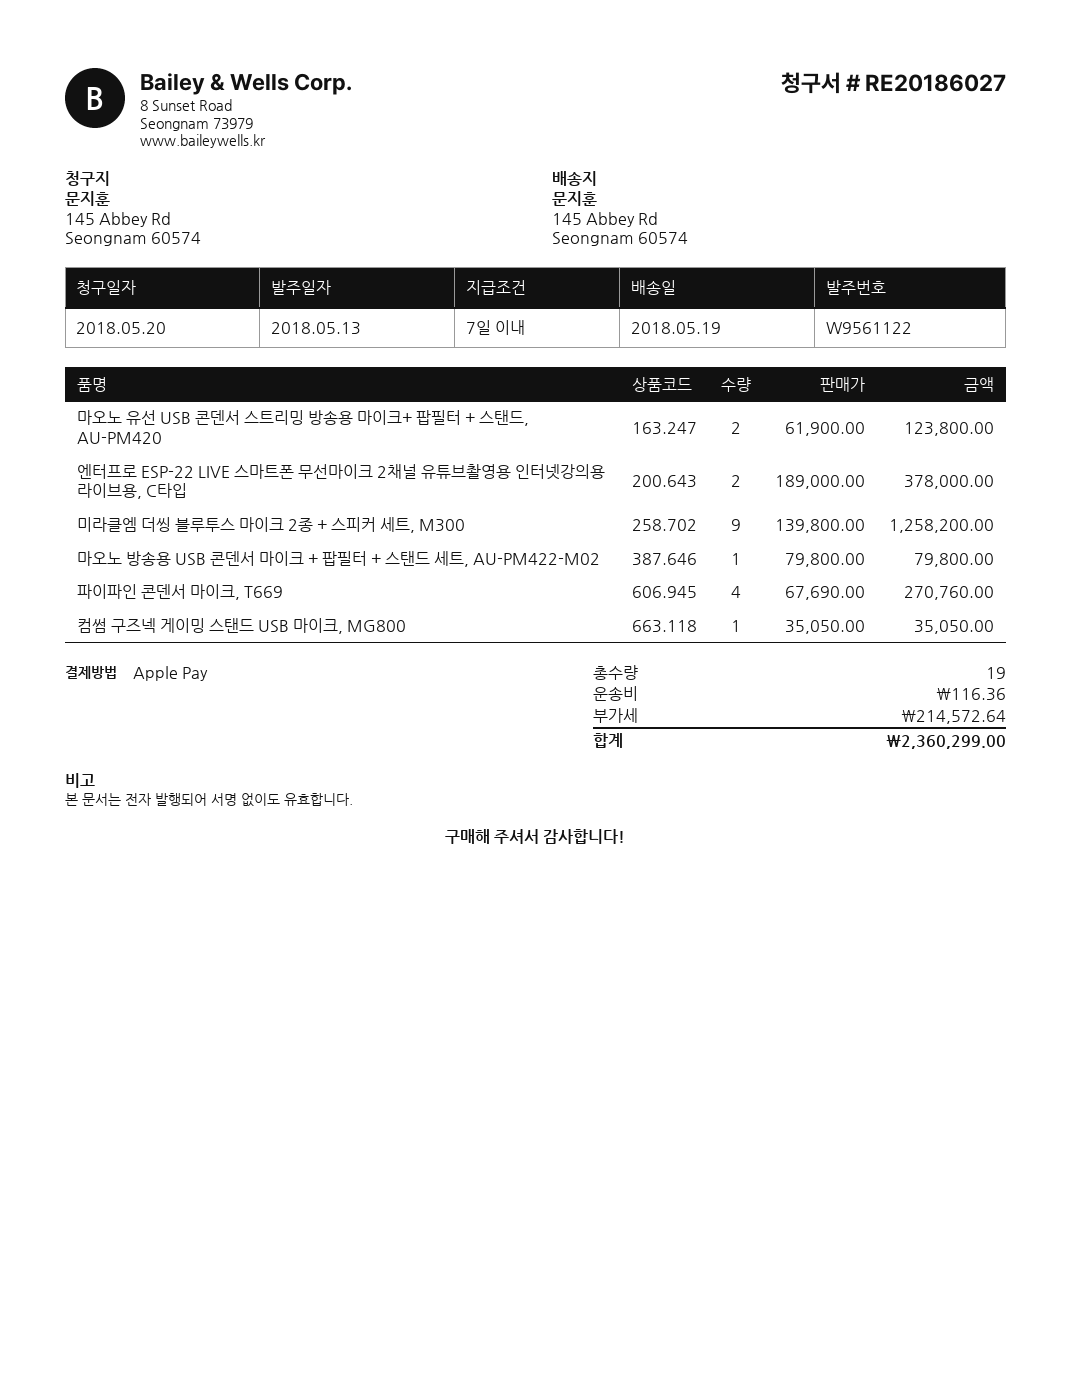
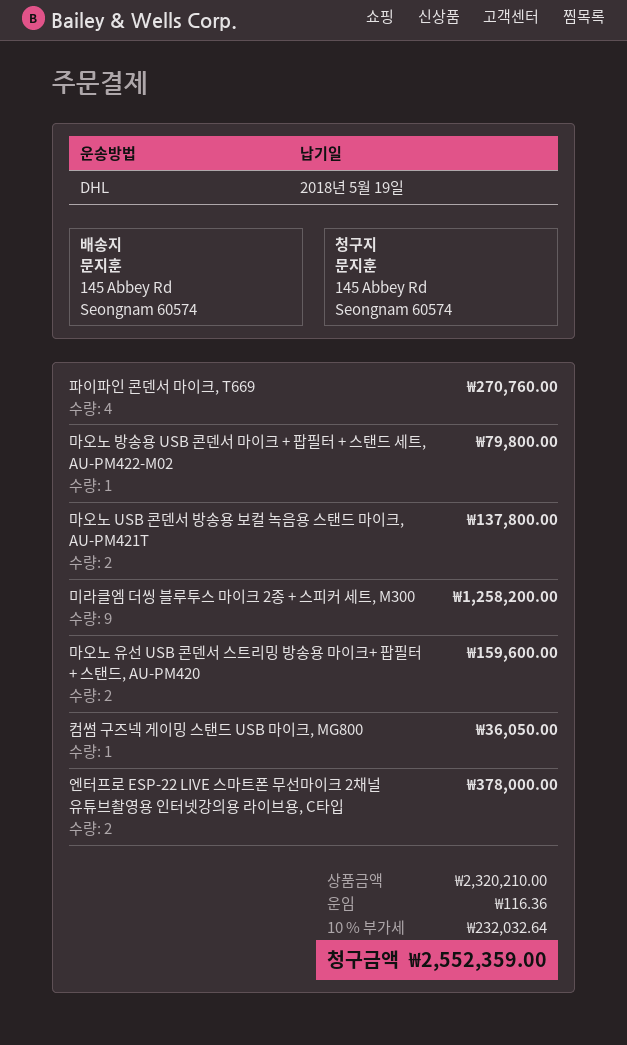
마오노 유선 USB 콘덴서 스트리밍 방송용 마이크+ 팝필터 + 스탠드, AU-PM420: 2 for 123800.00 -> 2 for 159600.00
컴썸 구즈넥 게이밍 스탠드 USB 마이크, MG800: 1 for 35050.00 -> 1 for 36050.00
마오노 USB 콘덴서 방송용 보컬 녹음용 스탠드 마이크, AU-PM421T: none -> 2 for 137800.00
tax: 214572.64 -> 232032.64
total: 2360299.00 -> 2552359.00

